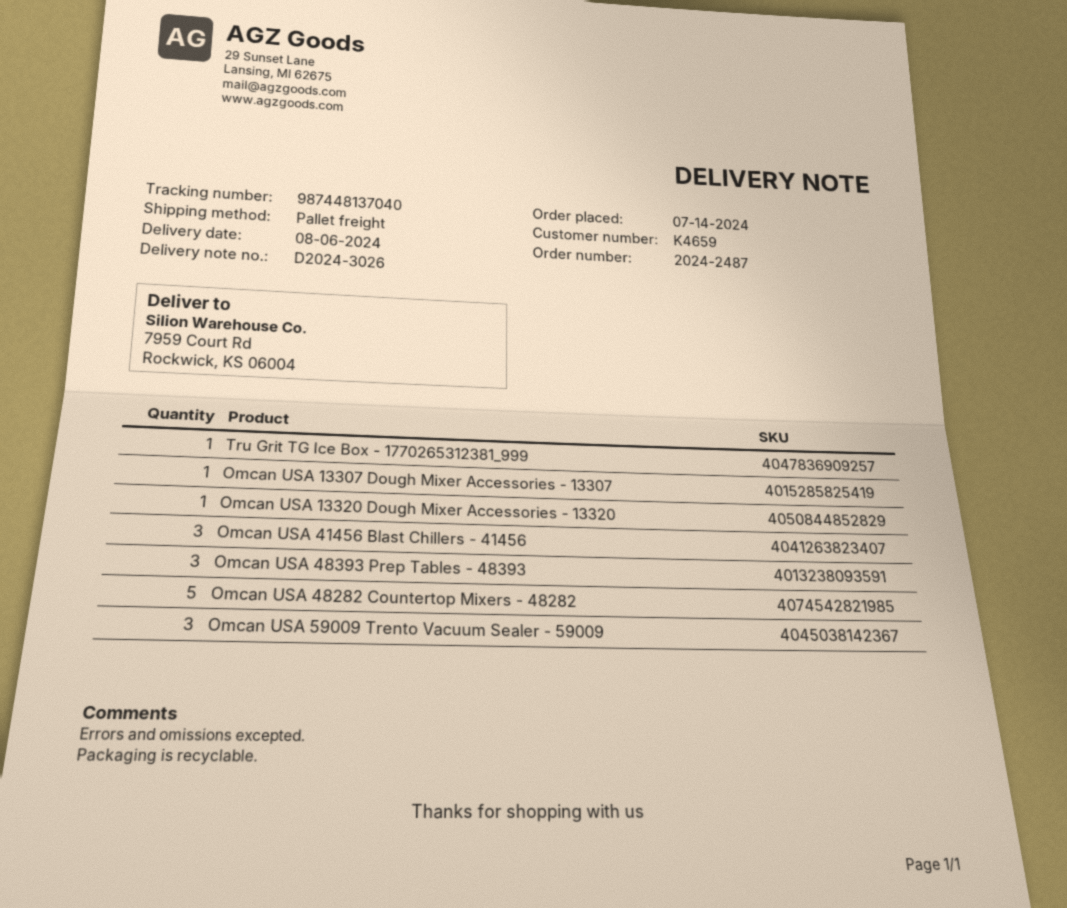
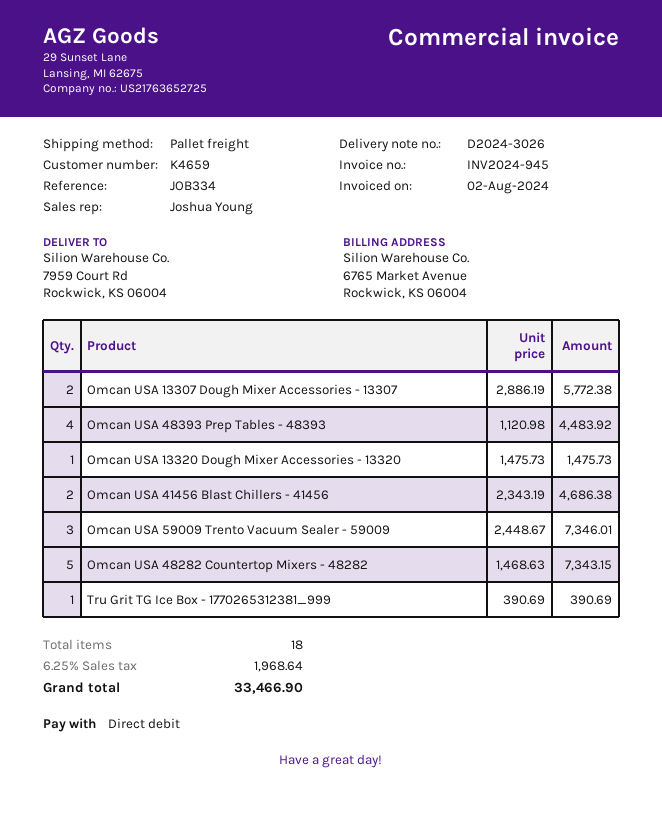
Omcan USA 13307 Dough Mixer Accessories - 13307: 1 -> 2
Omcan USA 41456 Blast Chillers - 41456: 3 -> 2
Omcan USA 48393 Prep Tables - 48393: 3 -> 4

